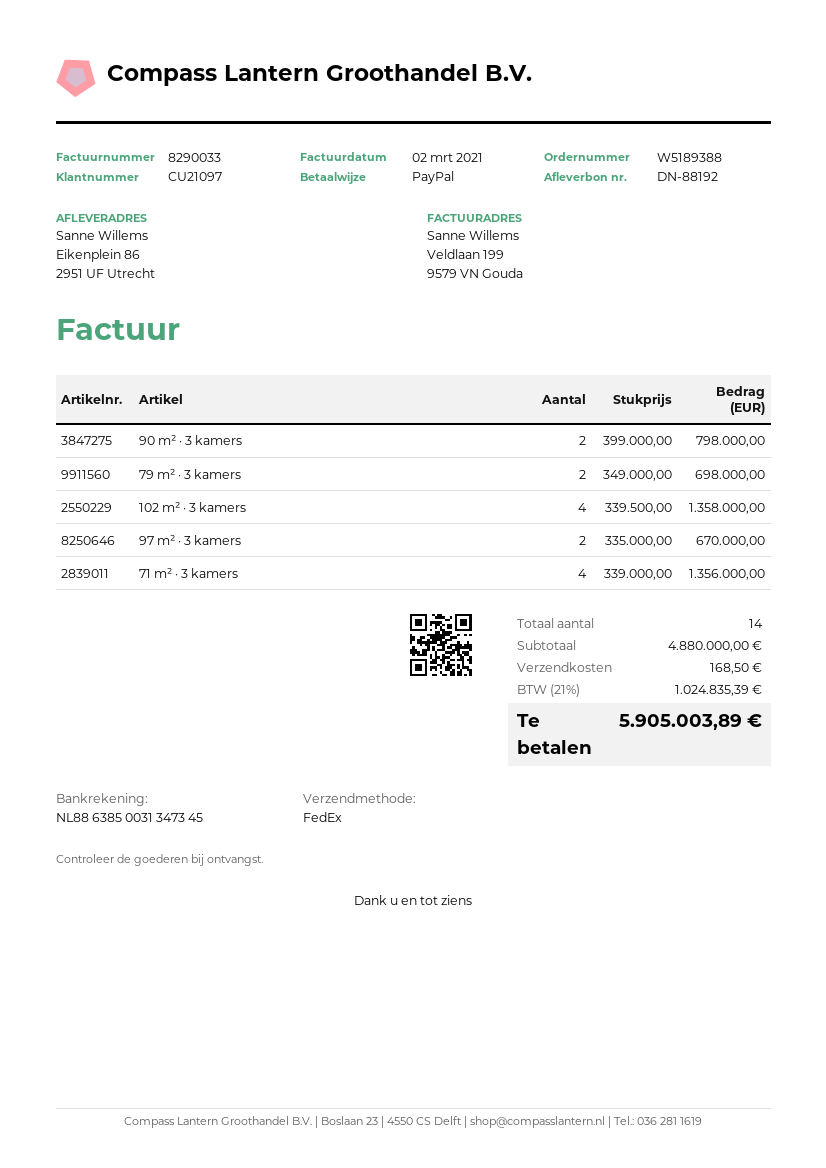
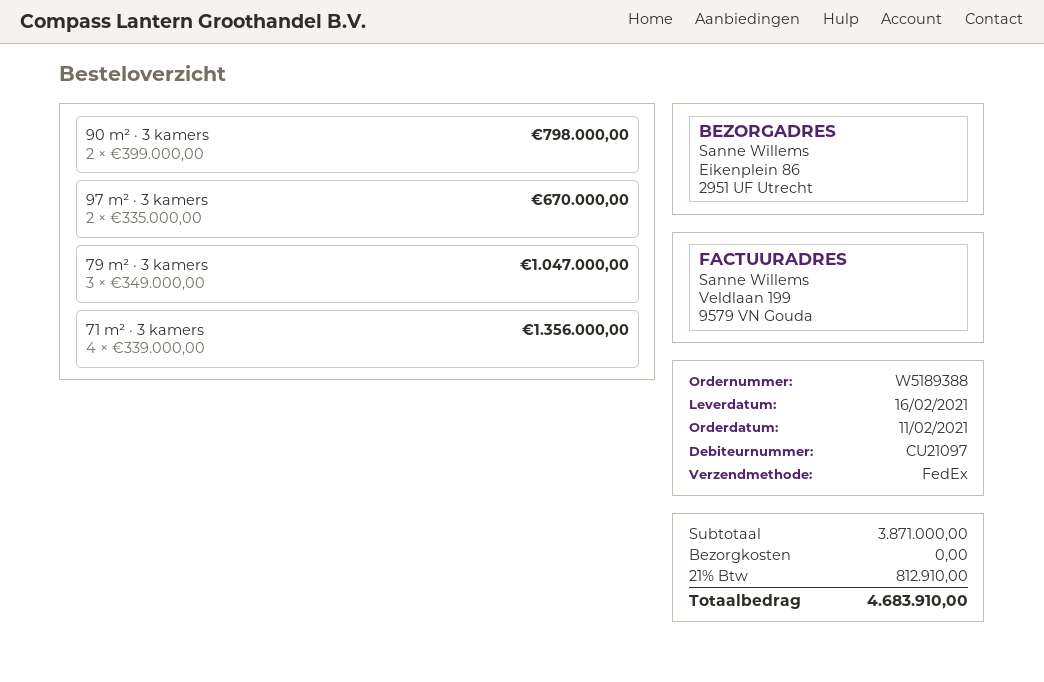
79 m² · 3 kamers: 2 x 349000.00 = 698000.00 -> 3 x 349000.00 = 1047000.00
102 m² · 3 kamers: 4 x 339500.00 = 1358000.00 -> none
subtotal: 4880000.00 -> 3871000.00
shipping: 168.50 -> 0.00
tax: 21% = 1024835.39 -> 21% = 812910.00
total: 5905003.89 -> 4683910.00

